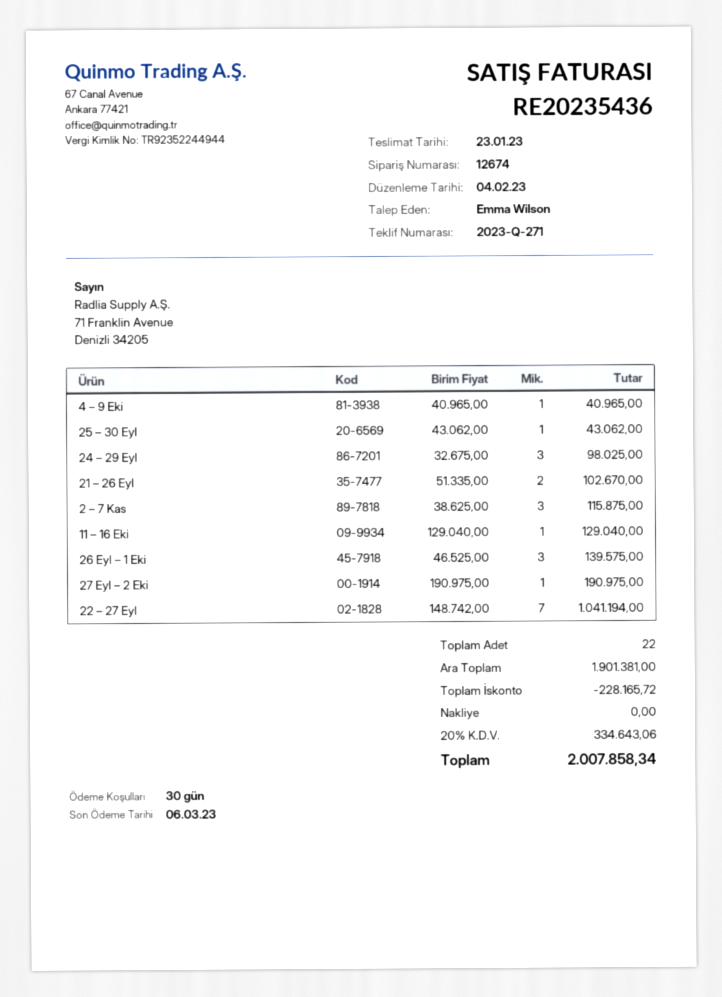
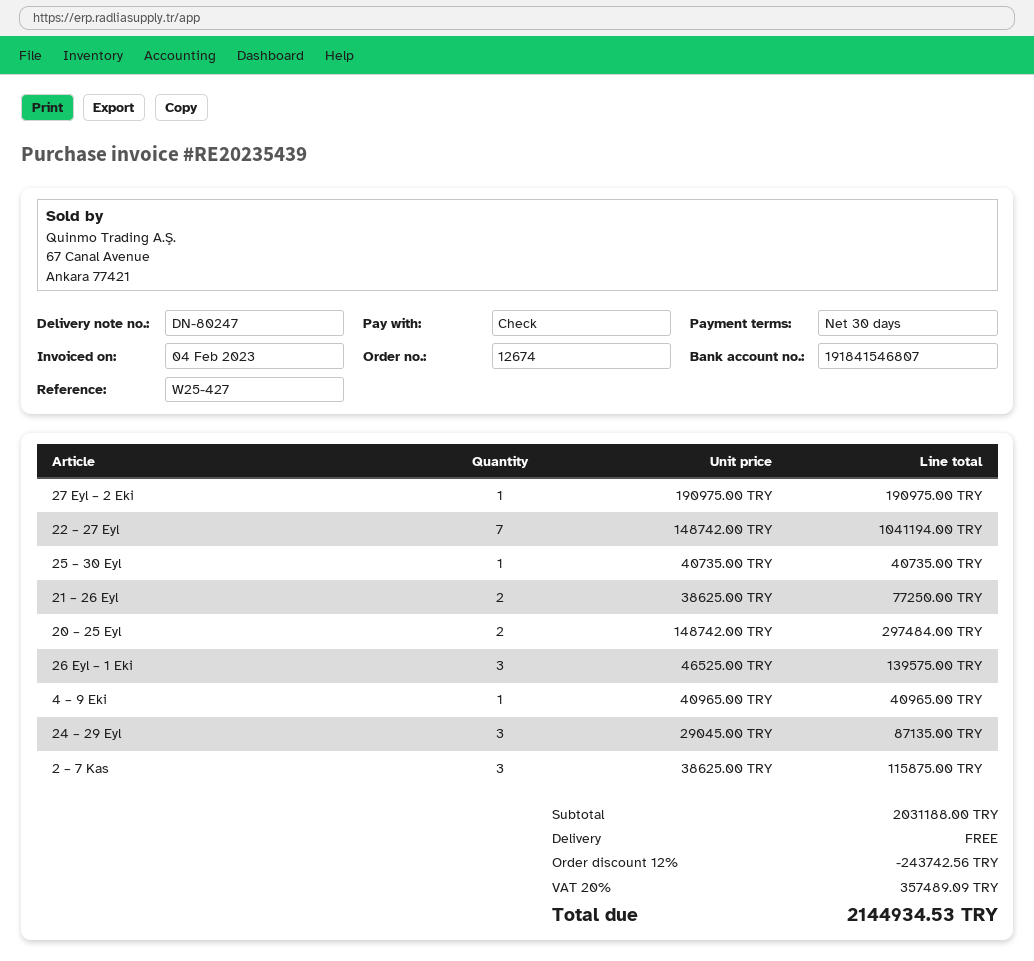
invoice number: RE20235436 -> RE20235439
25 – 30 Eyl: 1 x 43062.00 = 43062.00 -> 1 x 40735.00 = 40735.00
24 – 29 Eyl: 3 x 32675.00 = 98025.00 -> 3 x 29045.00 = 87135.00
21 – 26 Eyl: 2 x 51335.00 = 102670.00 -> 2 x 38625.00 = 77250.00
11 – 16 Eki: 1 x 129040.00 = 129040.00 -> none
20 – 25 Eyl: none -> 2 x 148742.00 = 297484.00
subtotal: 1901381.00 -> 2031188.00
discount: 228165.72 -> 243742.56
tax: 20% = 334643.06 -> 20% = 357489.09
total: 2007858.34 -> 2144934.53

